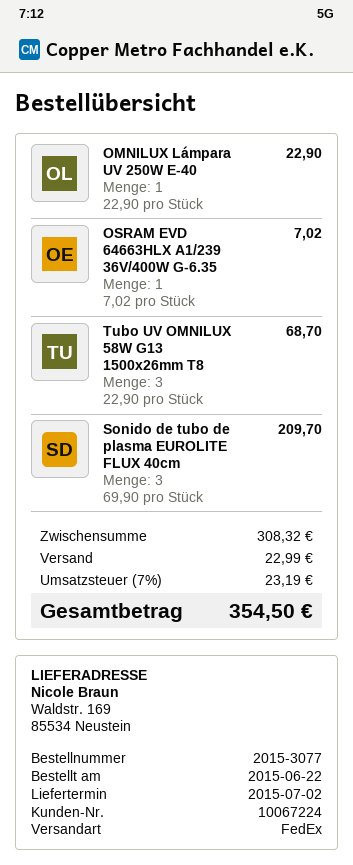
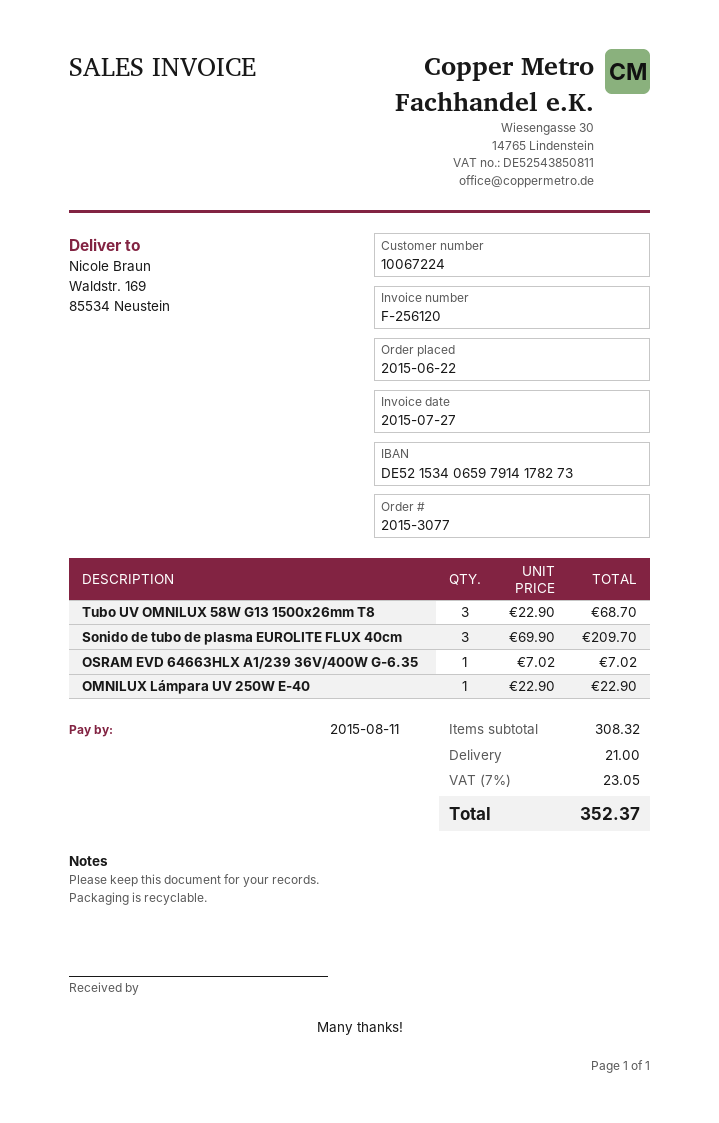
shipping: 22.99 -> 21.00
tax: 7% = 23.19 -> 7% = 23.05
total: 354.50 -> 352.37

